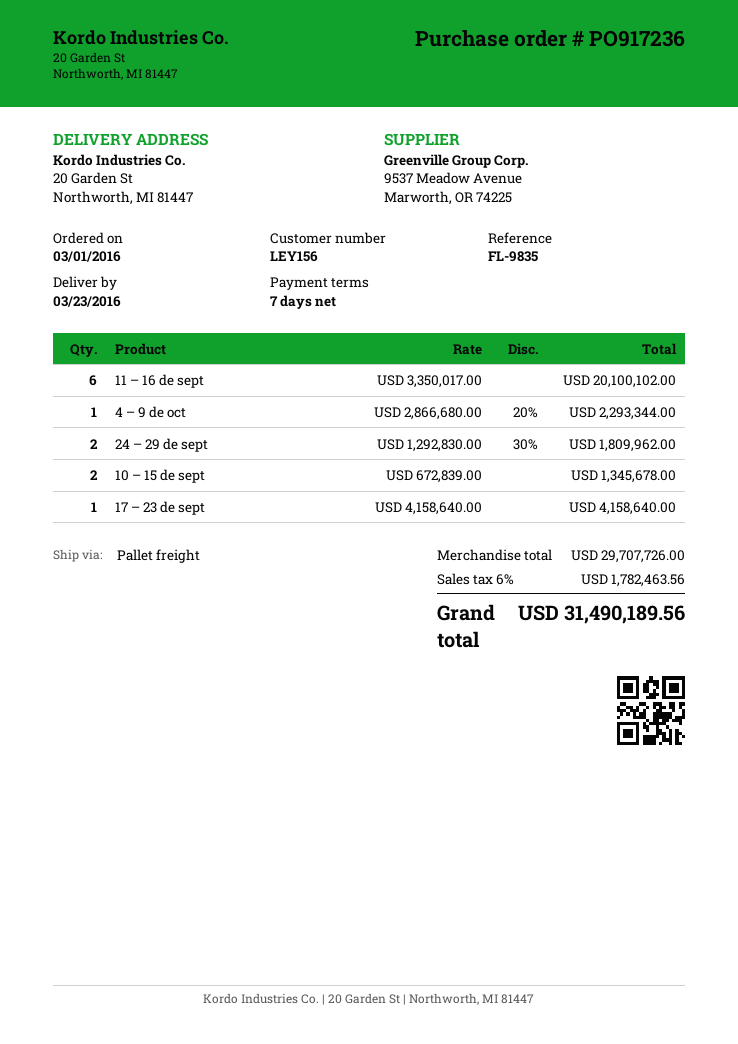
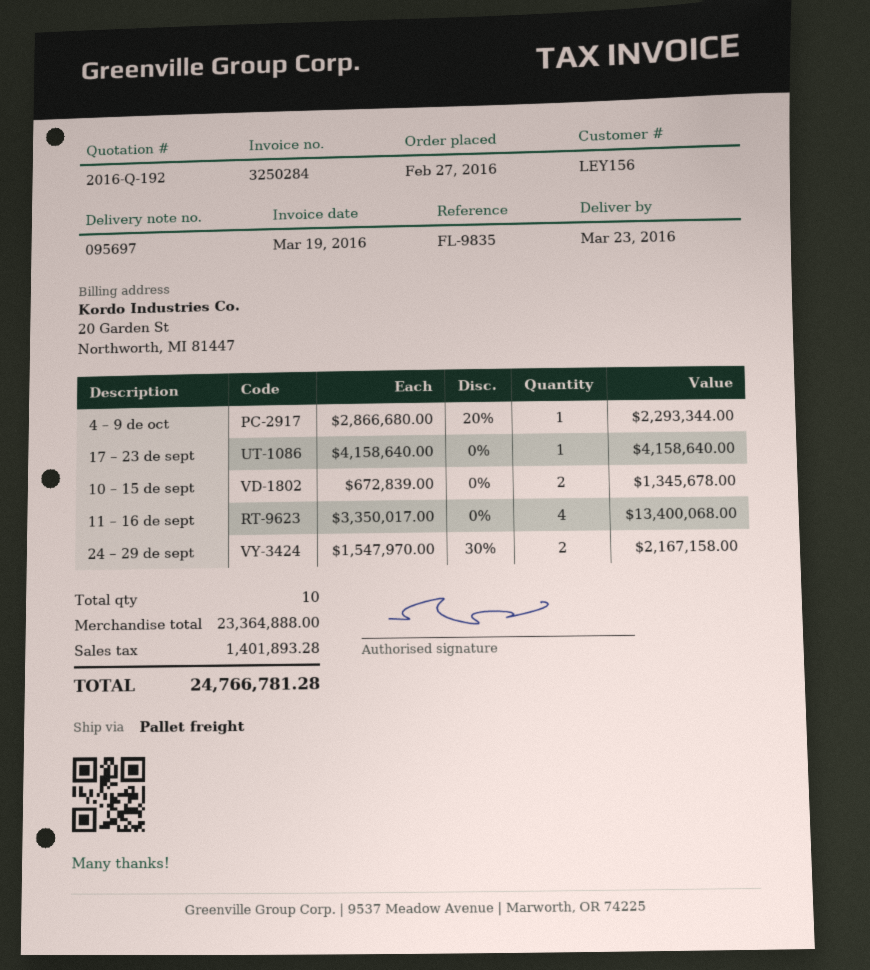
order date: 2016-03-01 -> 2016-02-27
11 – 16 de sept: 6 x 3350017.00 = 20100102.00 -> 4 x 3350017.00 = 13400068.00
24 – 29 de sept: 2 x 1292830.00 - 30% = 1809962.00 -> 2 x 1547970.00 - 30% = 2167158.00
subtotal: 29707726.00 -> 23364888.00
tax: 1782463.56 -> 1401893.28
total: 31490189.56 -> 24766781.28

